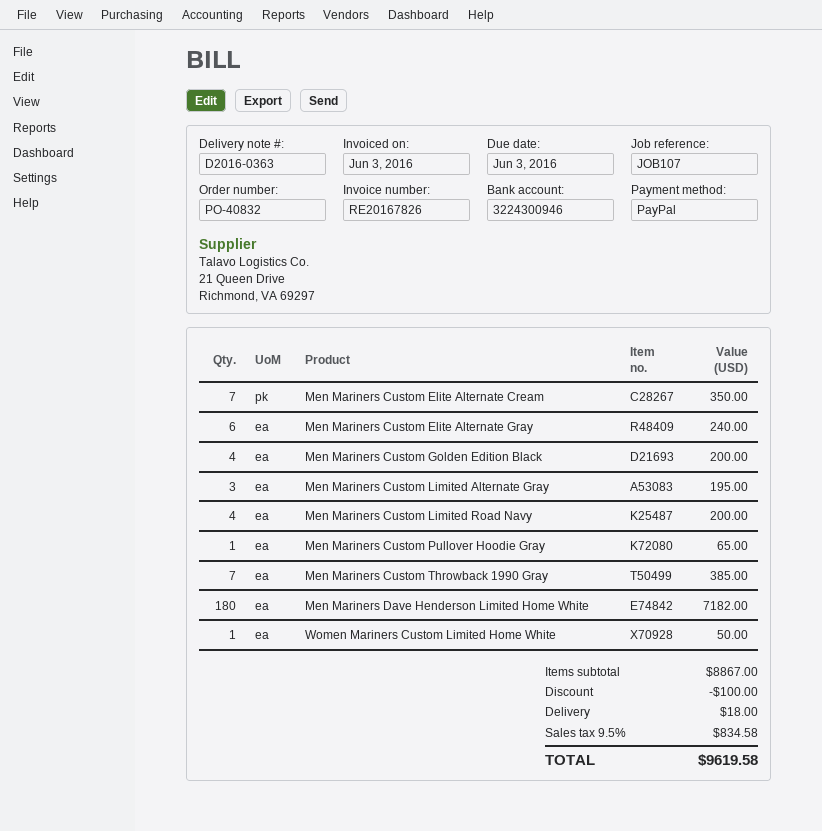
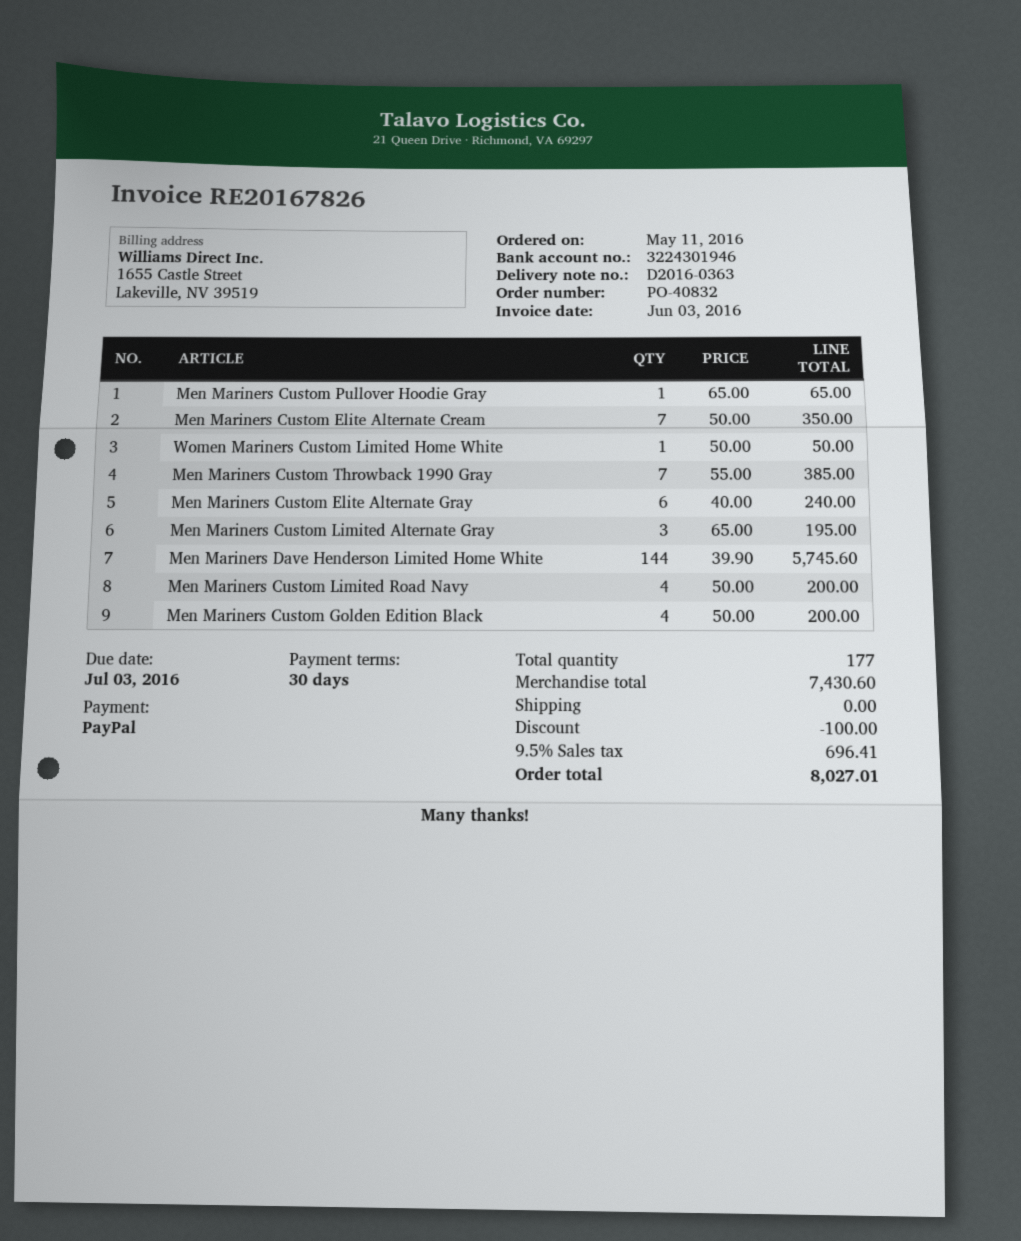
due date: 2016-06-03 -> 2016-07-03
bank account: 3224300946 -> 3224301946
Men Mariners Dave Henderson Limited Home White: 180 for 7182.00 -> 144 for 5745.60
subtotal: 8867.00 -> 7430.60
shipping: 18.00 -> 0.00
tax: 9.5% = 834.58 -> 9.5% = 696.41
total: 9619.58 -> 8027.01

